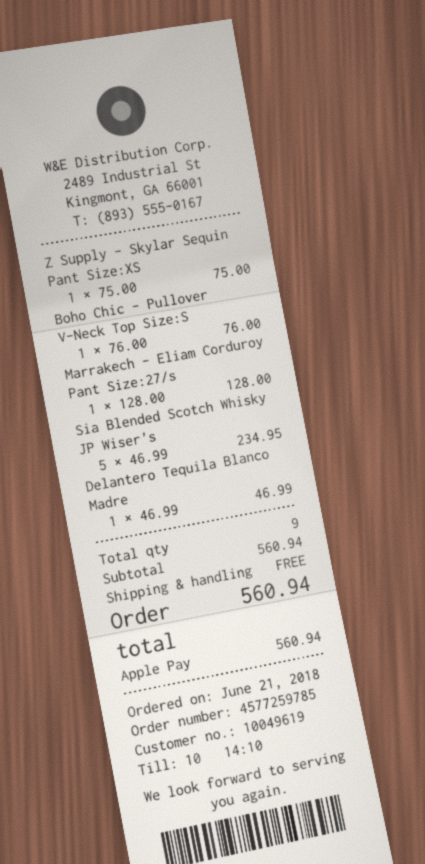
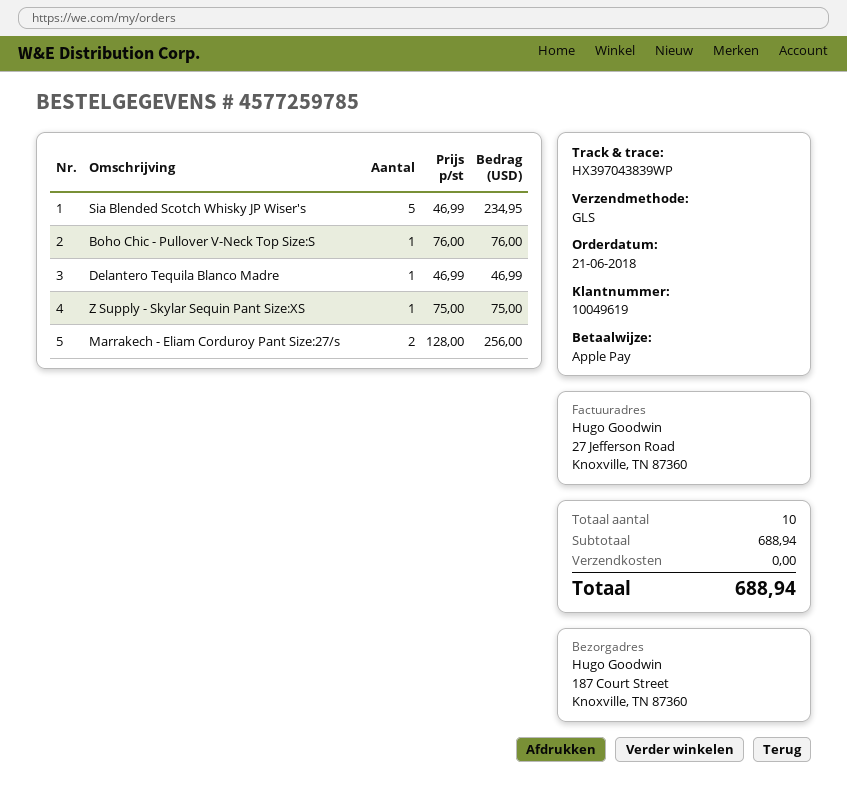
Marrakech - Eliam Corduroy Pant Size:27/s: 1 x 128.00 = 128.00 -> 2 x 128.00 = 256.00
total quantity: 9 -> 10
subtotal: 560.94 -> 688.94
total: 560.94 -> 688.94

